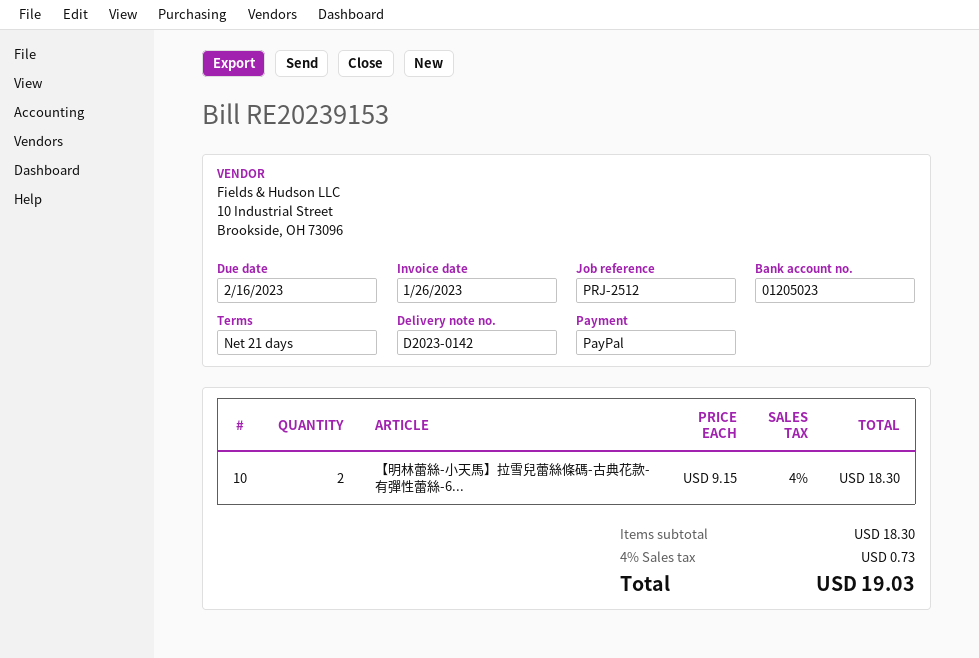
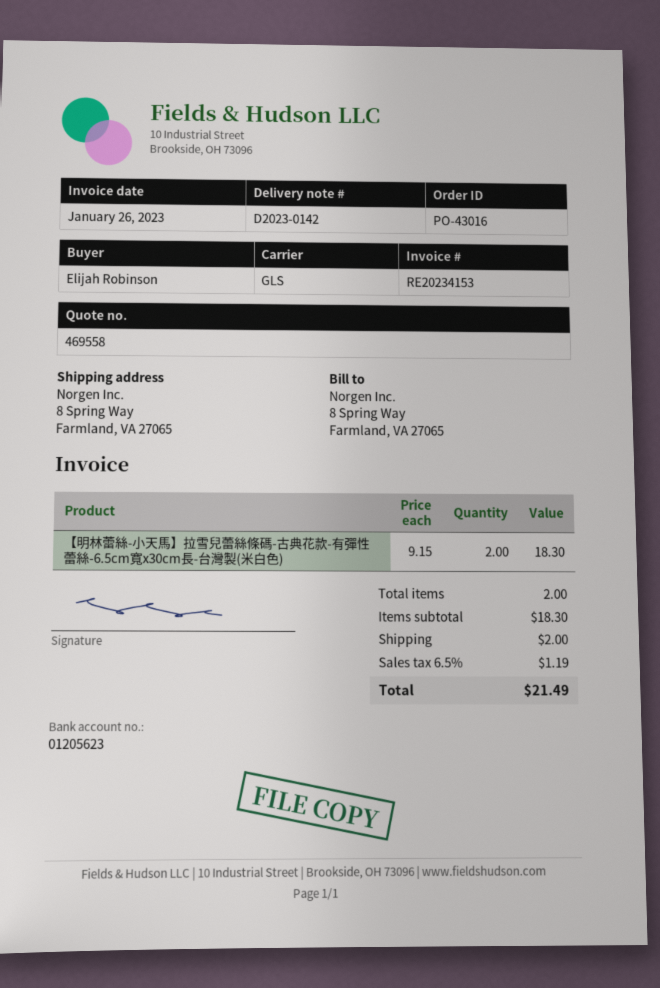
invoice number: RE20239153 -> RE20234153
bank account: 01205023 -> 01205623
shipping: none -> 2.00
tax: 4% = 0.73 -> 6.5% = 1.19
total: 19.03 -> 21.49

